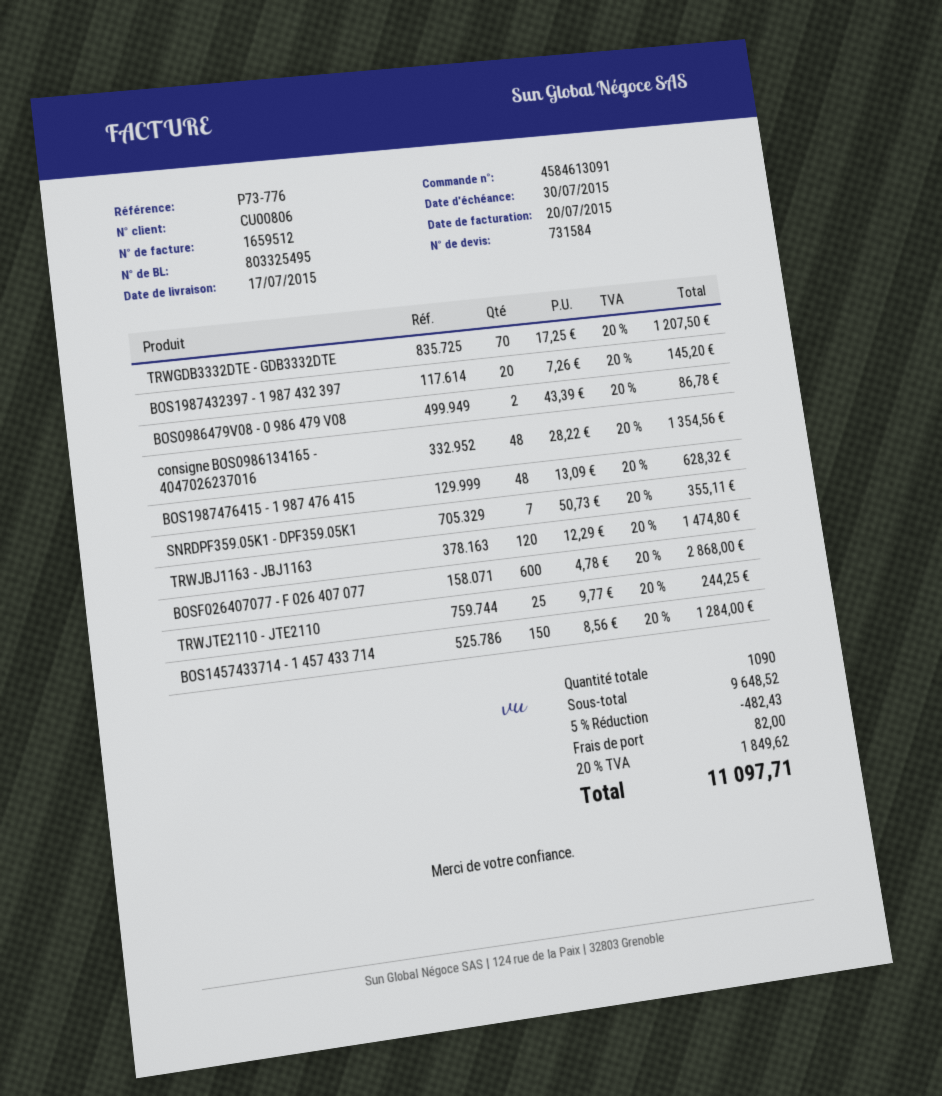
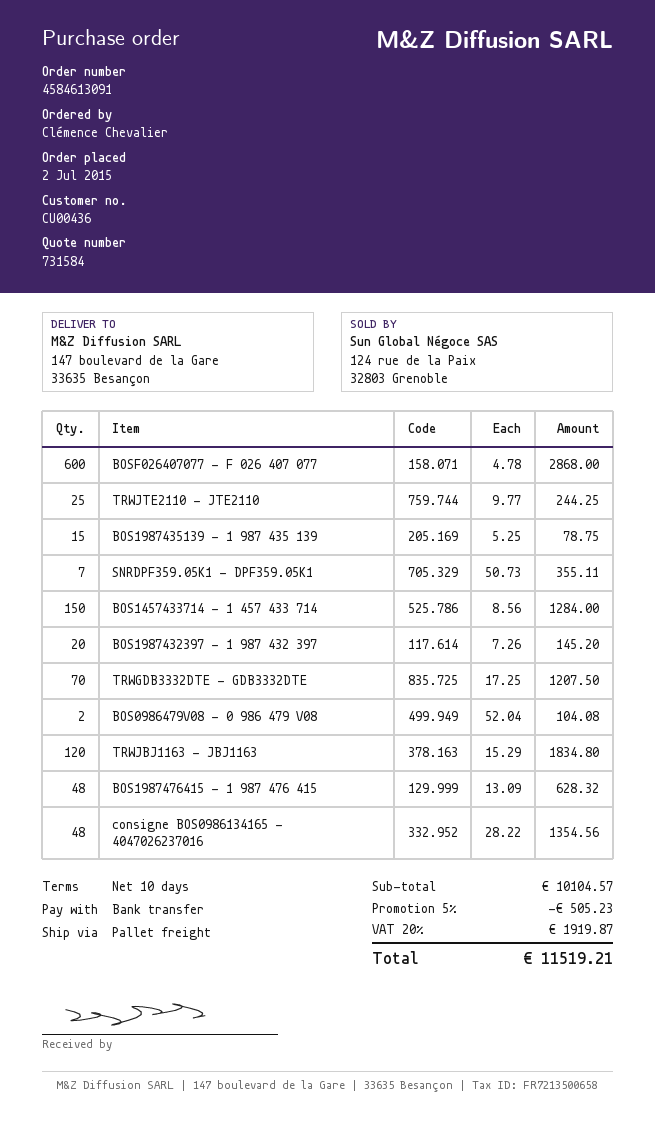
customer number: CU00806 -> CU00436
BOS0986479V08 - 0 986 479 V08: 2 x 43.39 = 86.78 -> 2 x 52.04 = 104.08
TRWJBJ1163 - JBJ1163: 120 x 12.29 = 1474.80 -> 120 x 15.29 = 1834.80
BOS1987435139 - 1 987 435 139: none -> 15 x 5.25 = 78.75
subtotal: 9648.52 -> 10104.57
discount: 5% = 482.43 -> 5% = 505.23
shipping: 82.00 -> none
tax: 20% = 1849.62 -> 20% = 1919.87
total: 11097.71 -> 11519.21

